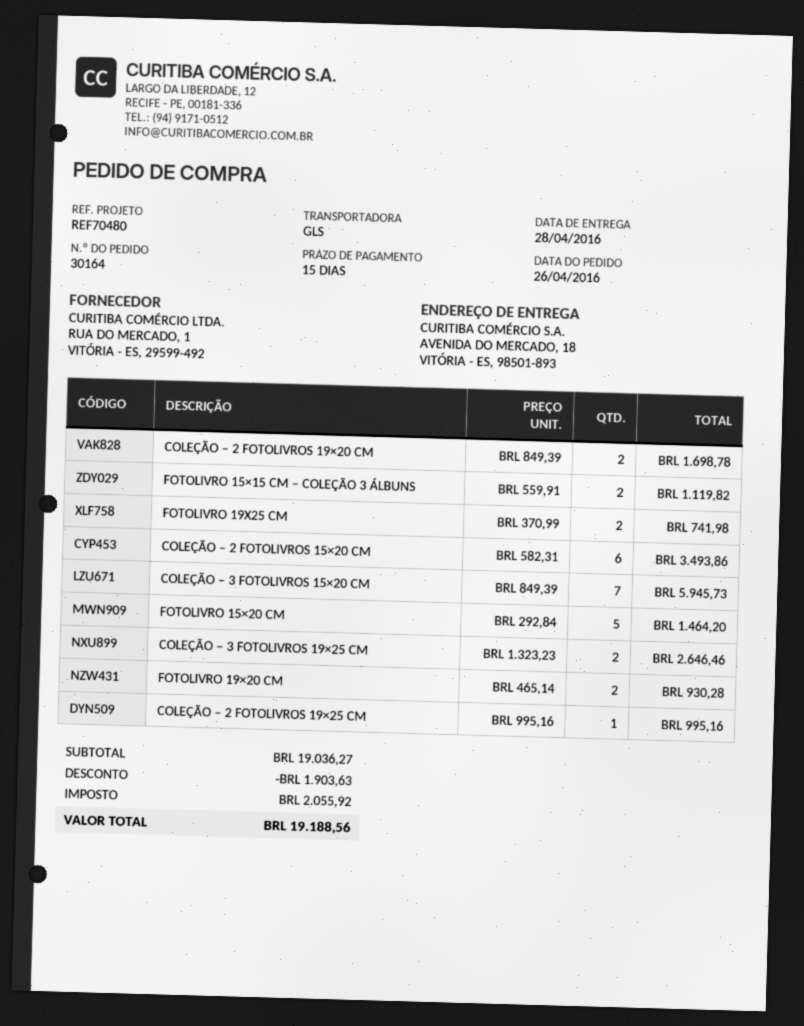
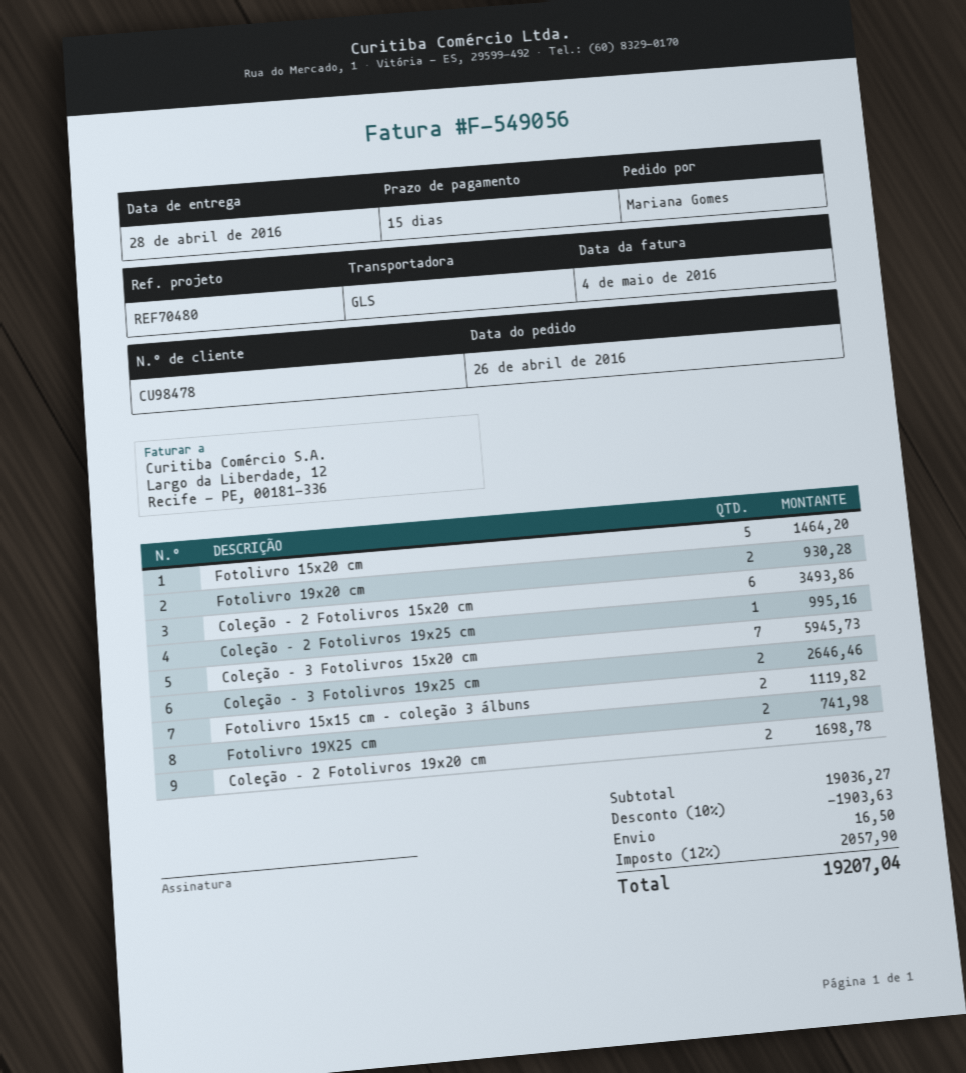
shipping: none -> 16.50
tax: 2055.92 -> 2057.90
total: 19188.56 -> 19207.04

